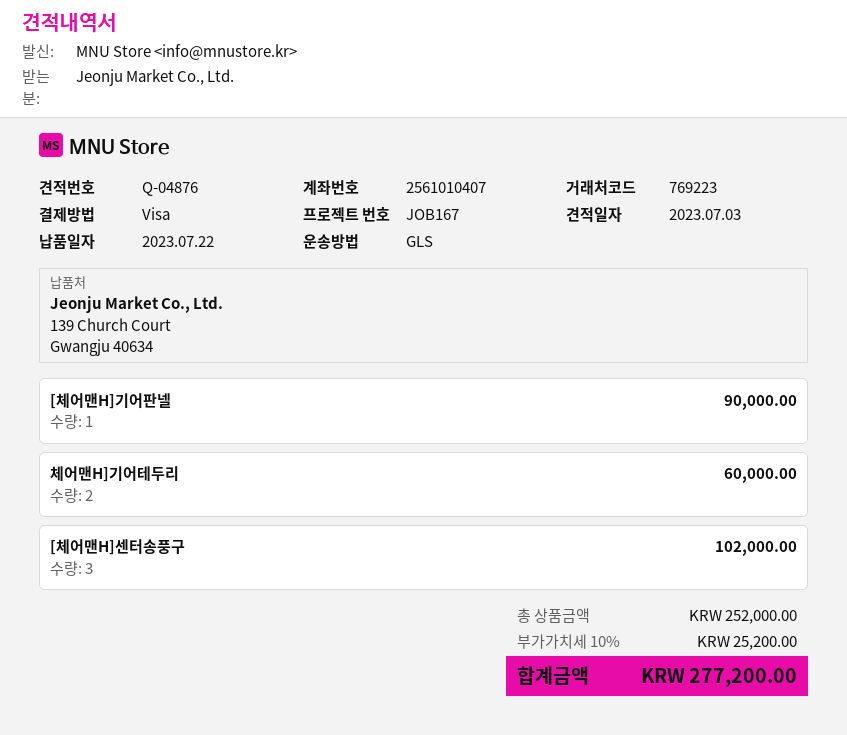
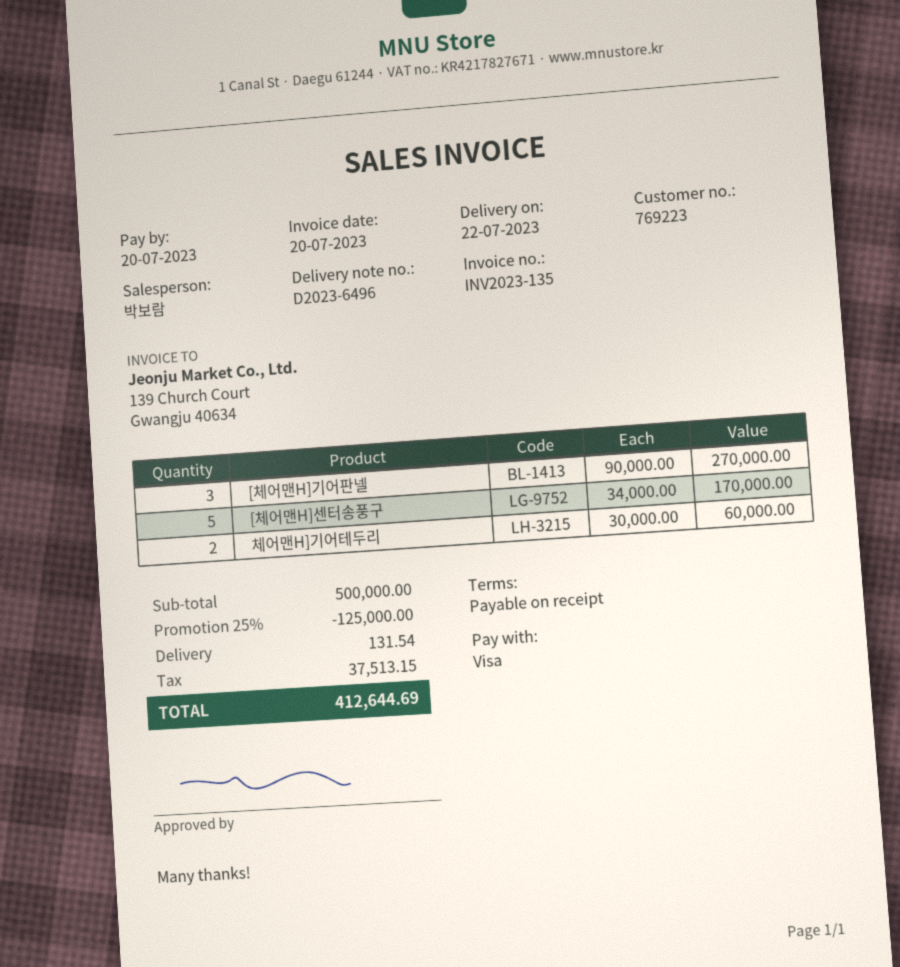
[체어맨H]기어판넬: 1 for 90000.00 -> 3 for 270000.00
[체어맨H]센터송풍구: 3 for 102000.00 -> 5 for 170000.00
subtotal: 252000.00 -> 500000.00
discount: none -> 25% = 125000.00
shipping: none -> 131.54
tax: 25200.00 -> 37513.15
total: 277200.00 -> 412644.69

